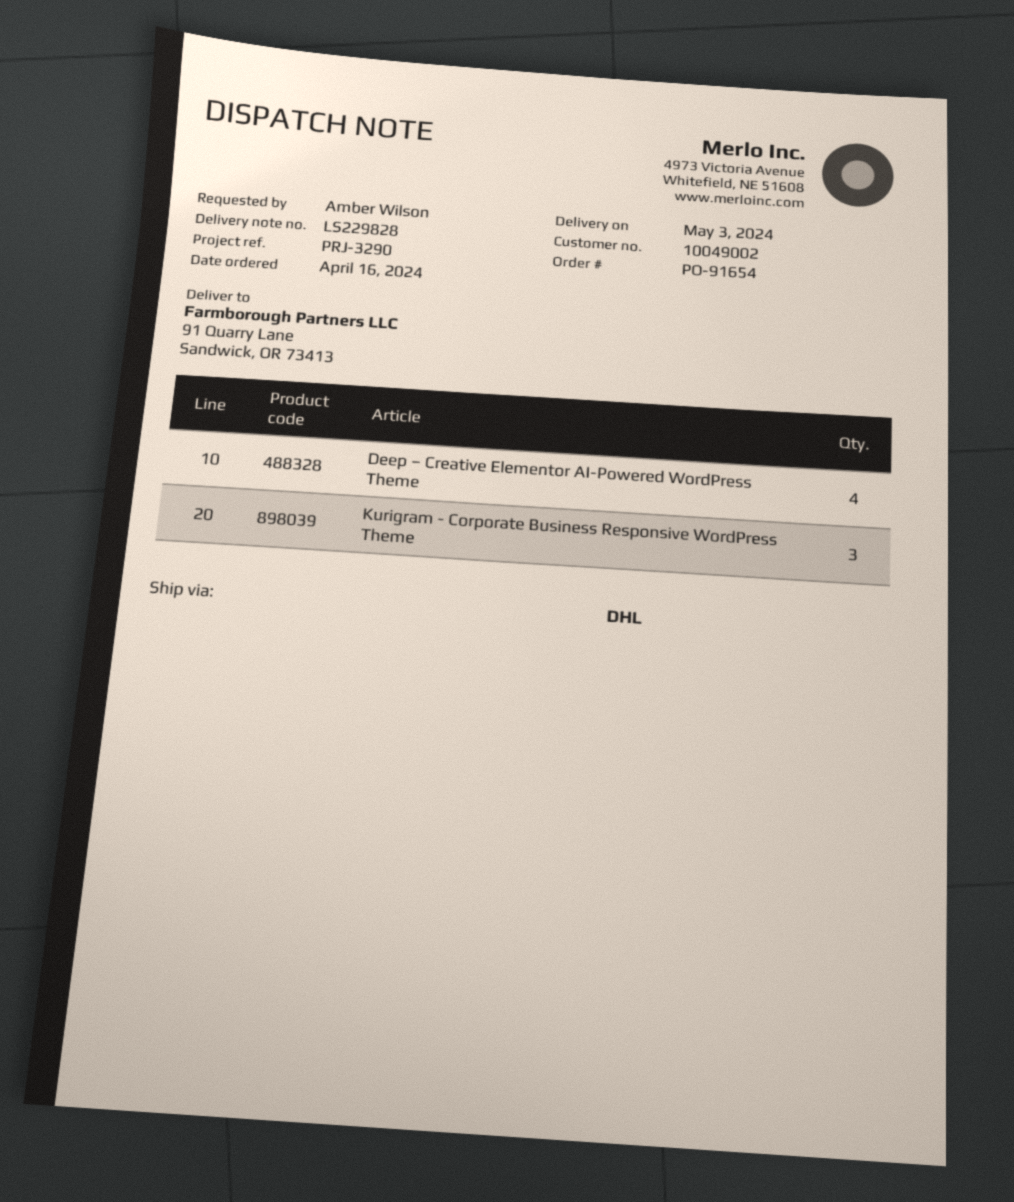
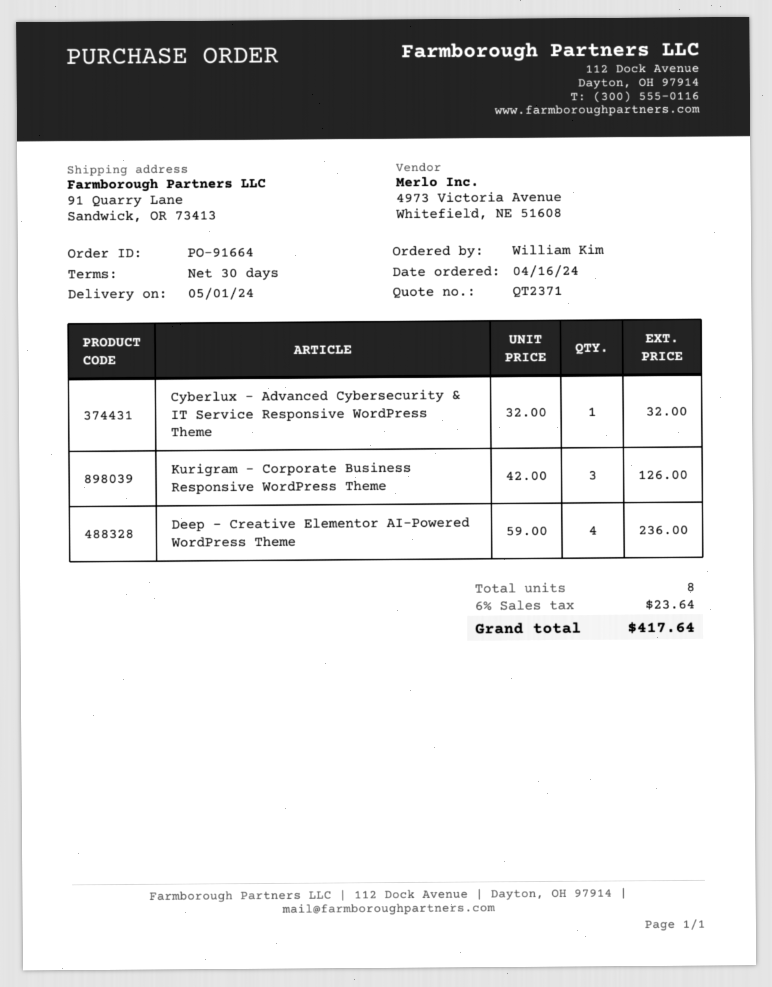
order number: PO-91654 -> PO-91664
delivery date: 2024-05-03 -> 2024-05-01
ordered by: Amber Wilson -> William Kim
Cyberlux - Advanced Cybersecurity & IT Service Responsive WordPress Theme: none -> 1

